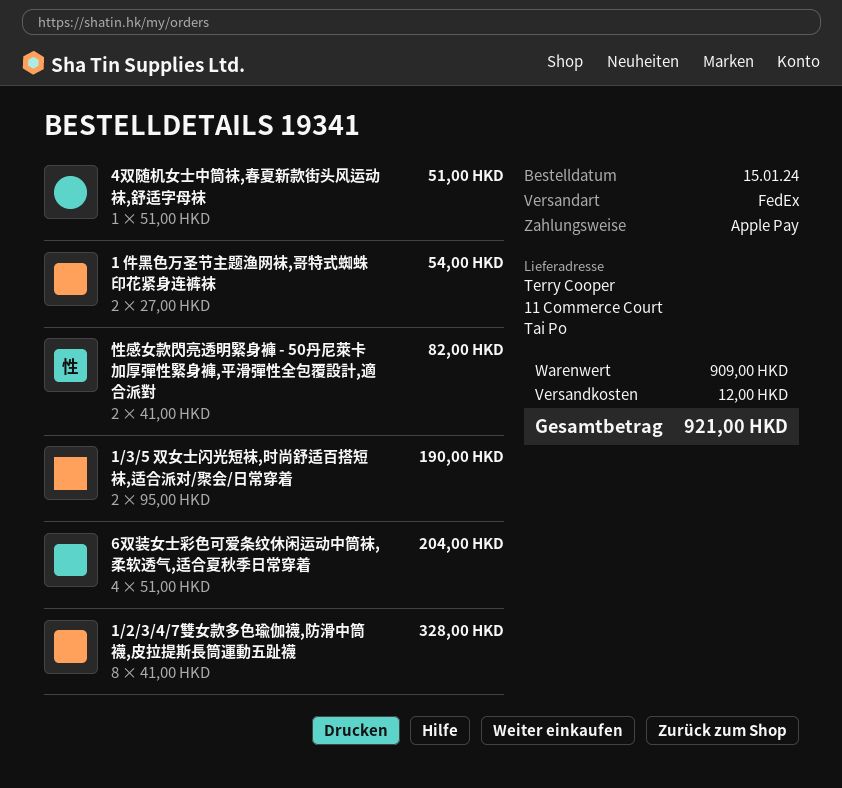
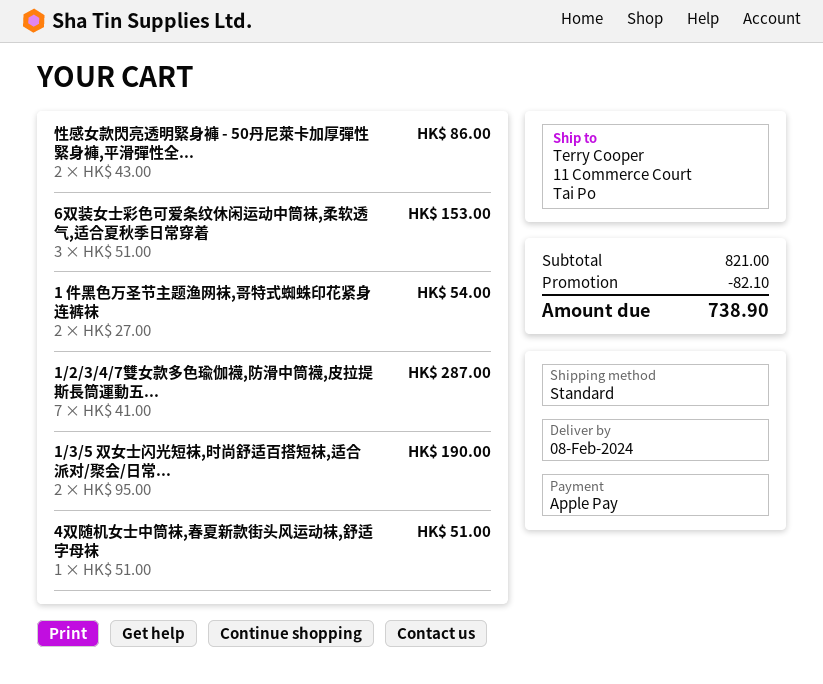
shipping method: FedEx -> standard
性感女款閃亮透明緊身褲 - 50丹尼萊卡加厚彈性緊身褲,平滑彈性全包覆設計,適合派對: 2 x 41.00 = 82.00 -> 2 x 43.00 = 86.00
6双装女士彩色可爱条纹休闲运动中筒袜,柔软透气,适合夏秋季日常穿着: 4 x 51.00 = 204.00 -> 3 x 51.00 = 153.00
1/2/3/4/7雙女款多色瑜伽襪,防滑中筒襪,皮拉提斯長筒運動五趾襪: 8 x 41.00 = 328.00 -> 7 x 41.00 = 287.00
subtotal: 909.00 -> 821.00
discount: none -> 82.10
shipping: 12.00 -> none
total: 921.00 -> 738.90

